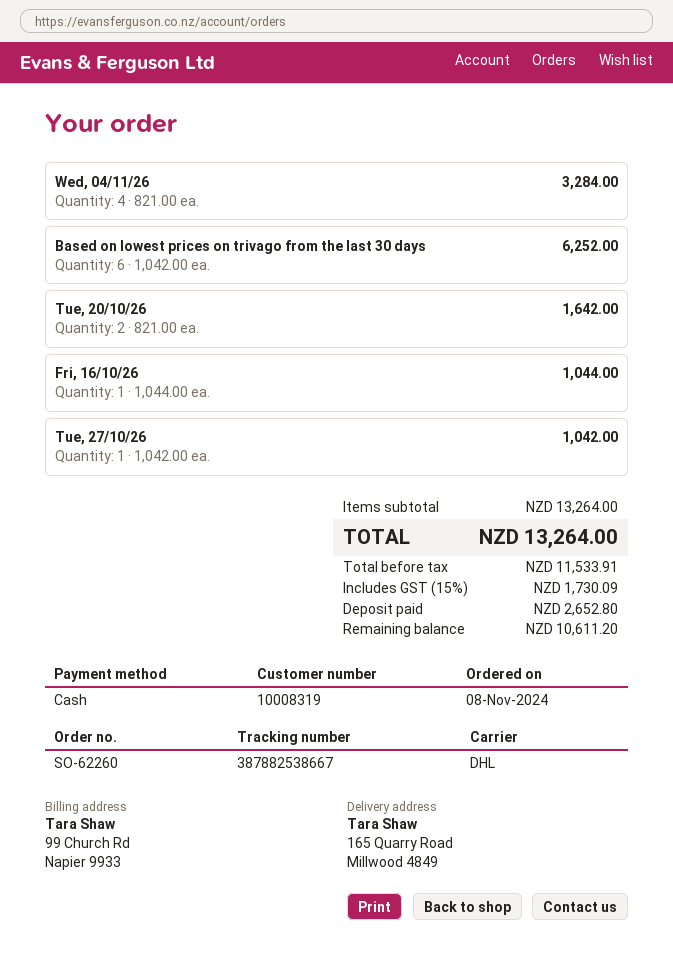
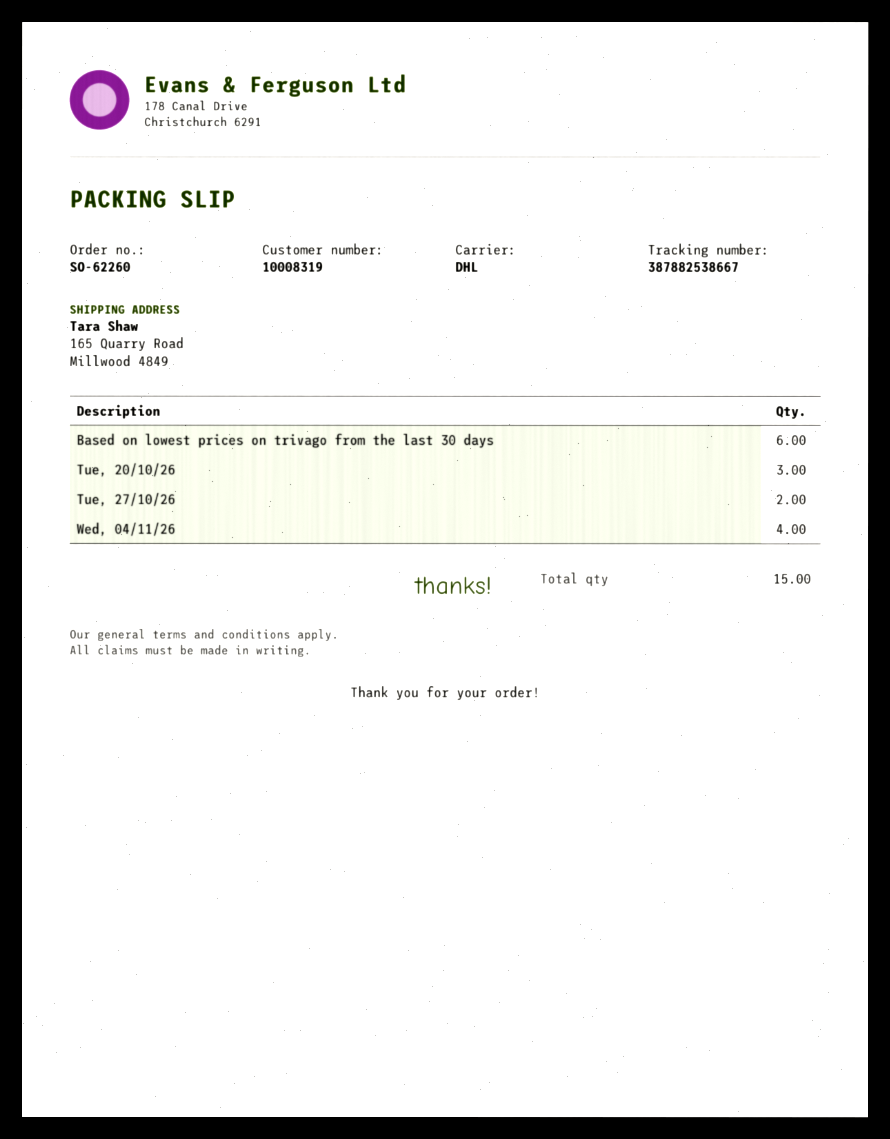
Tue, 20/10/26: 2 -> 3
Fri, 16/10/26: 1 -> none
Tue, 27/10/26: 1 -> 2

